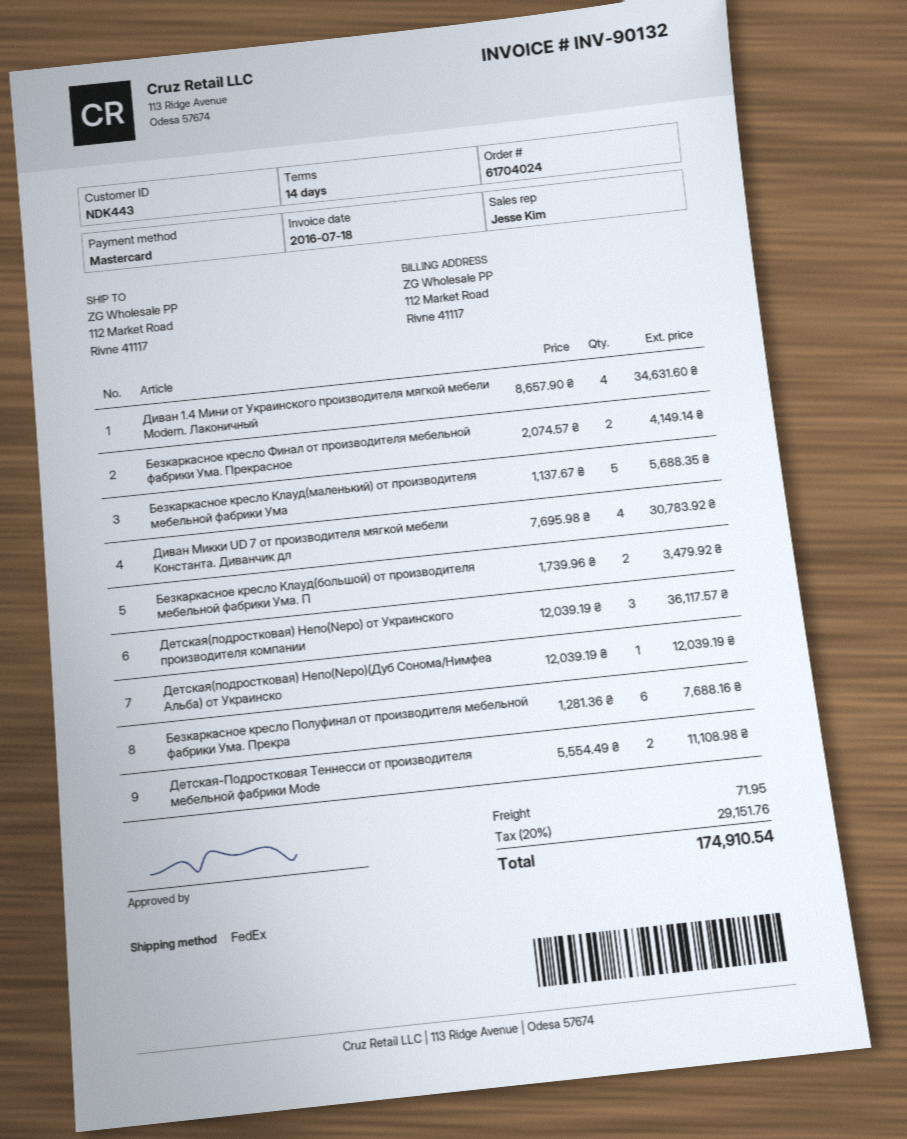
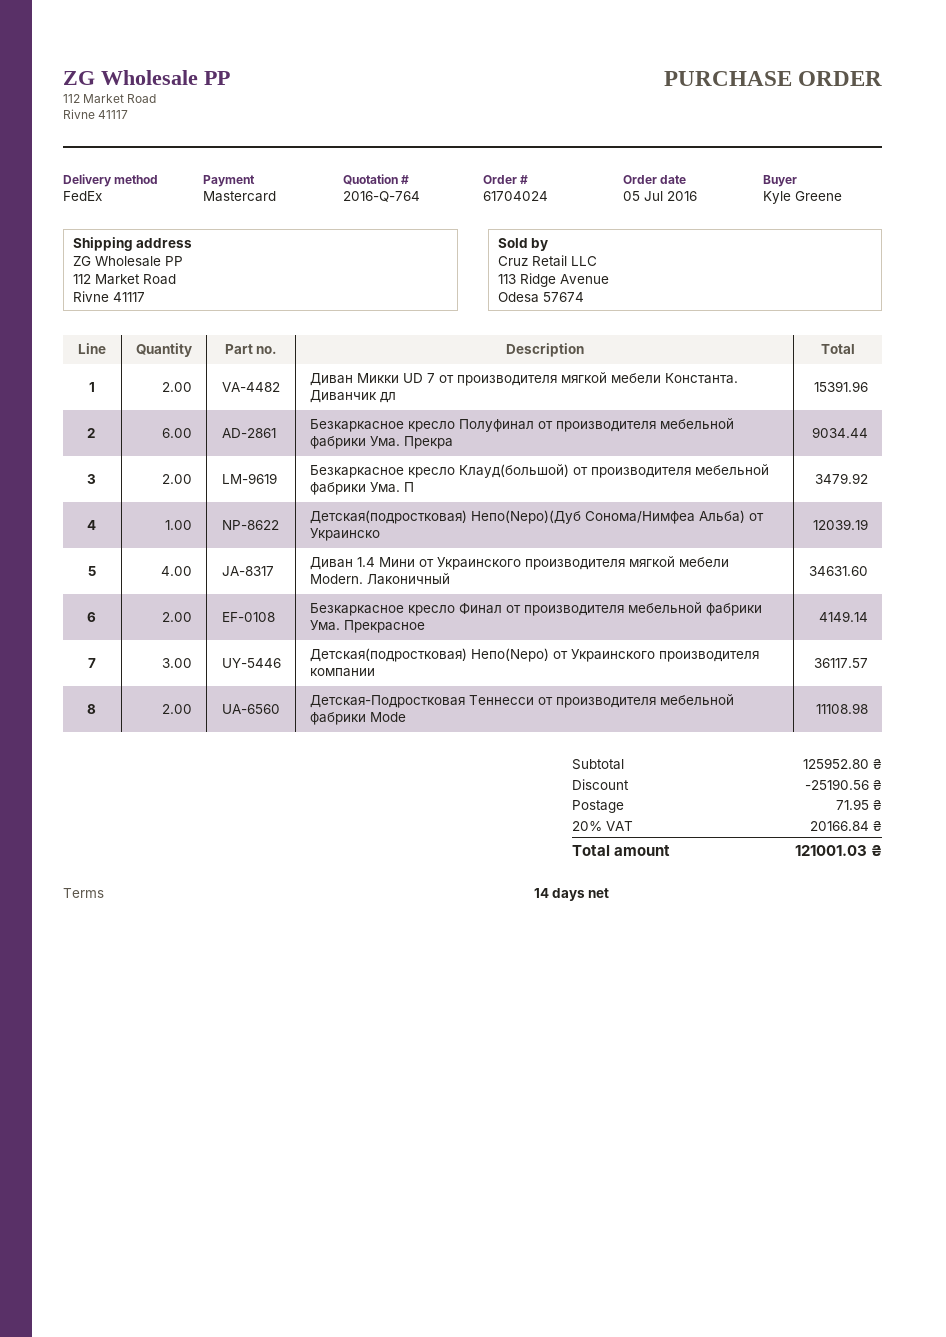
Безкаркасное кресло Клауд(маленький) от производителя мебельной фабрики Ума: 5 for 5688.35 -> none
Диван Микки UD 7 от производителя мягкой мебели Константа. Диванчик дл: 4 for 30783.92 -> 2 for 15391.96
Безкаркасное кресло Полуфинал от производителя мебельной фабрики Ума. Прекра: 6 for 7688.16 -> 6 for 9034.44
discount: none -> 25190.56
tax: 20% = 29151.76 -> 20% = 20166.84
total: 174910.54 -> 121001.03

